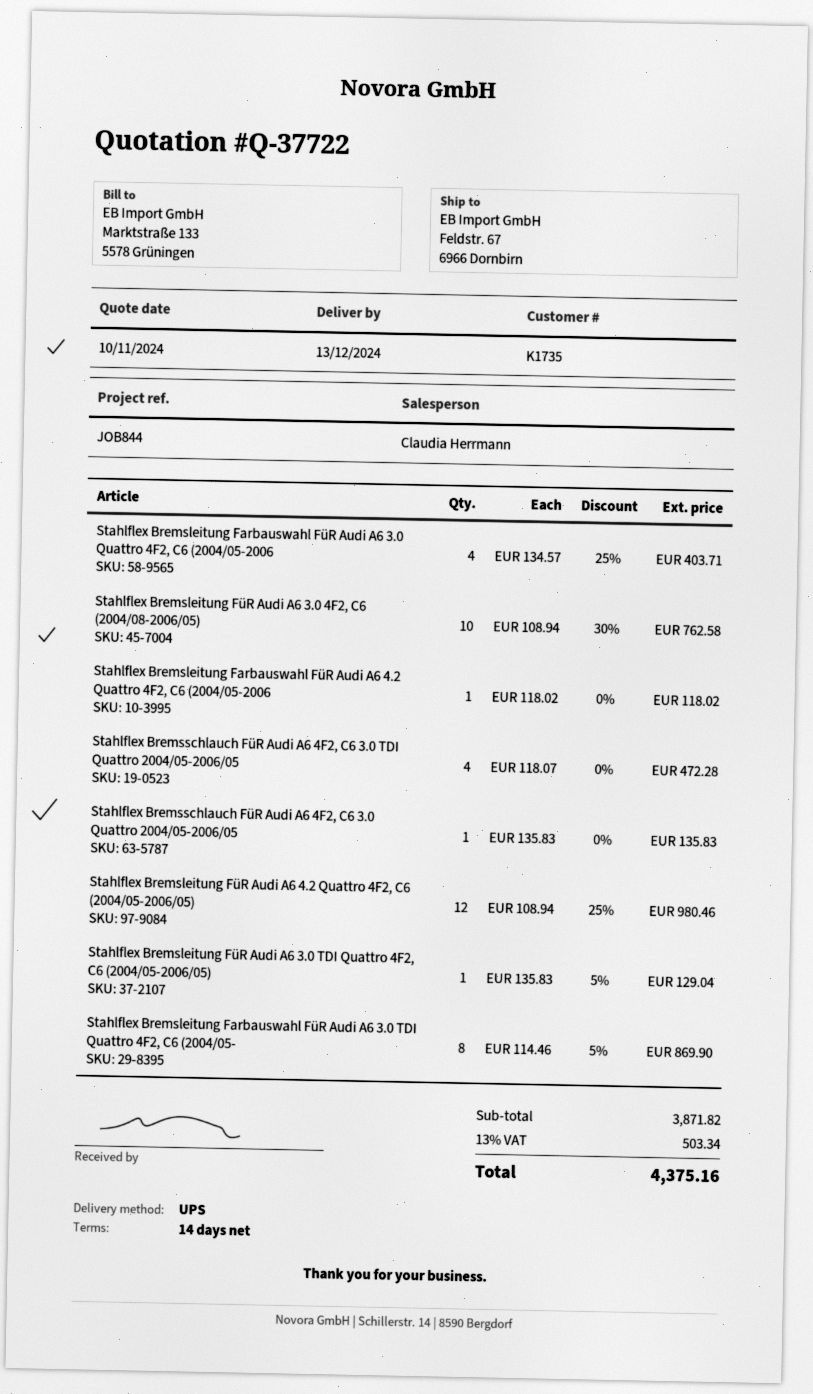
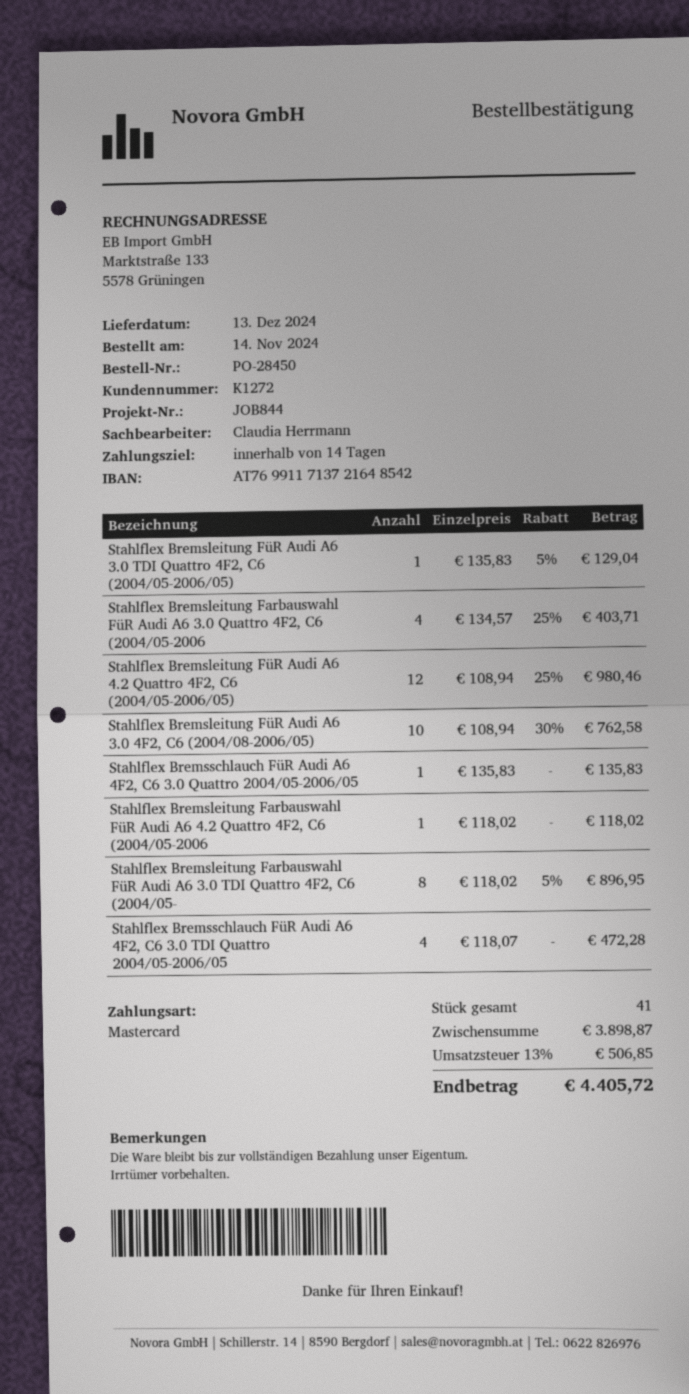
customer number: K1735 -> K1272
Stahlflex Bremsleitung Farbauswahl FüR Audi A6 3.0 TDI Quattro 4F2, C6 (2004/05-: 8 x 114.46 - 5% = 869.90 -> 8 x 118.02 - 5% = 896.95
subtotal: 3871.82 -> 3898.87
tax: 13% = 503.34 -> 13% = 506.85
total: 4375.16 -> 4405.72

